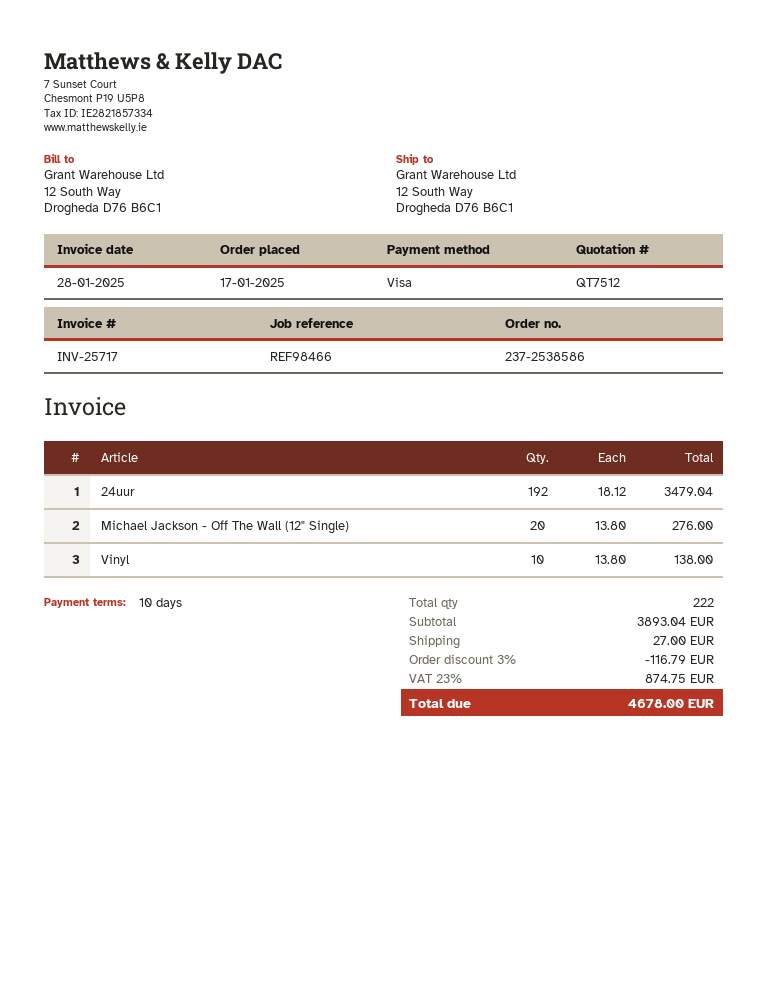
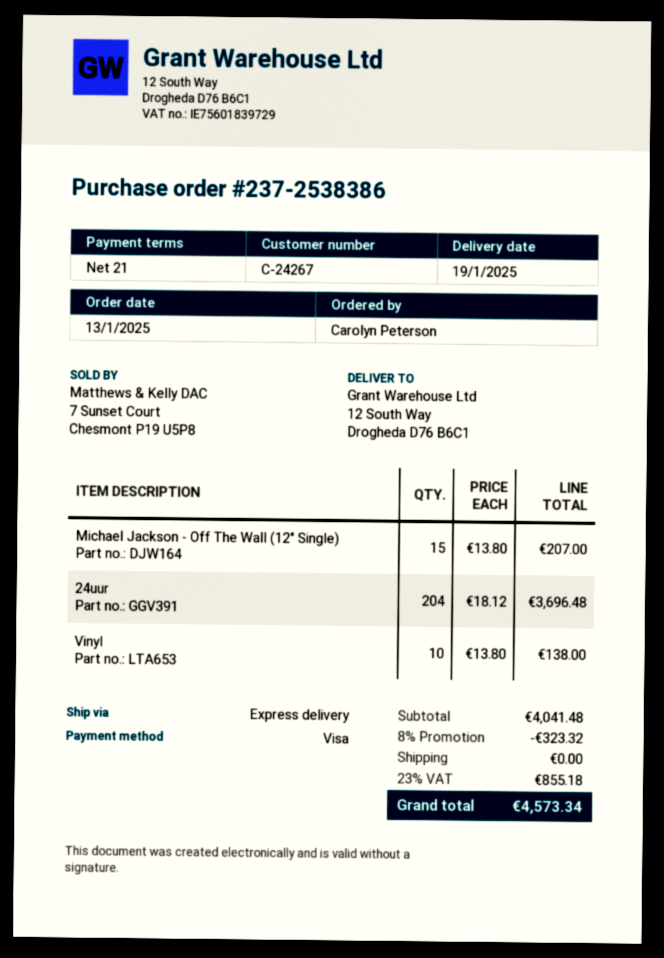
order number: 237-2538586 -> 237-2538386
order date: 2025-01-17 -> 2025-01-13
payment terms: 10 days -> 21 days
24uur: 192 x 18.12 = 3479.04 -> 204 x 18.12 = 3696.48
Michael Jackson - Off The Wall (12" Single): 20 x 13.80 = 276.00 -> 15 x 13.80 = 207.00
subtotal: 3893.04 -> 4041.48
discount: 3% = 116.79 -> 8% = 323.32
shipping: 27.00 -> 0.00
tax: 23% = 874.75 -> 23% = 855.18
total: 4678.00 -> 4573.34

